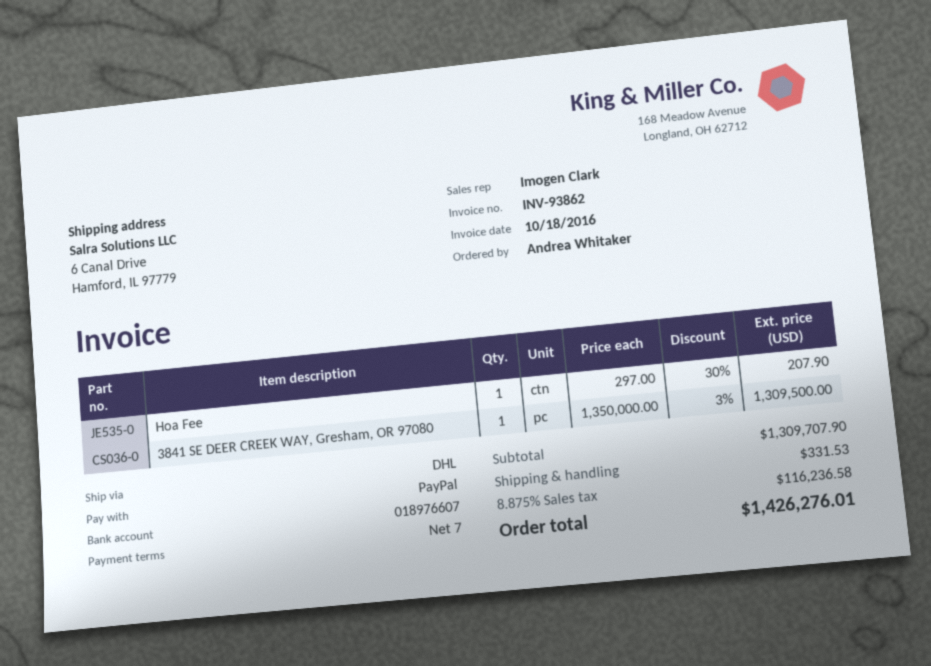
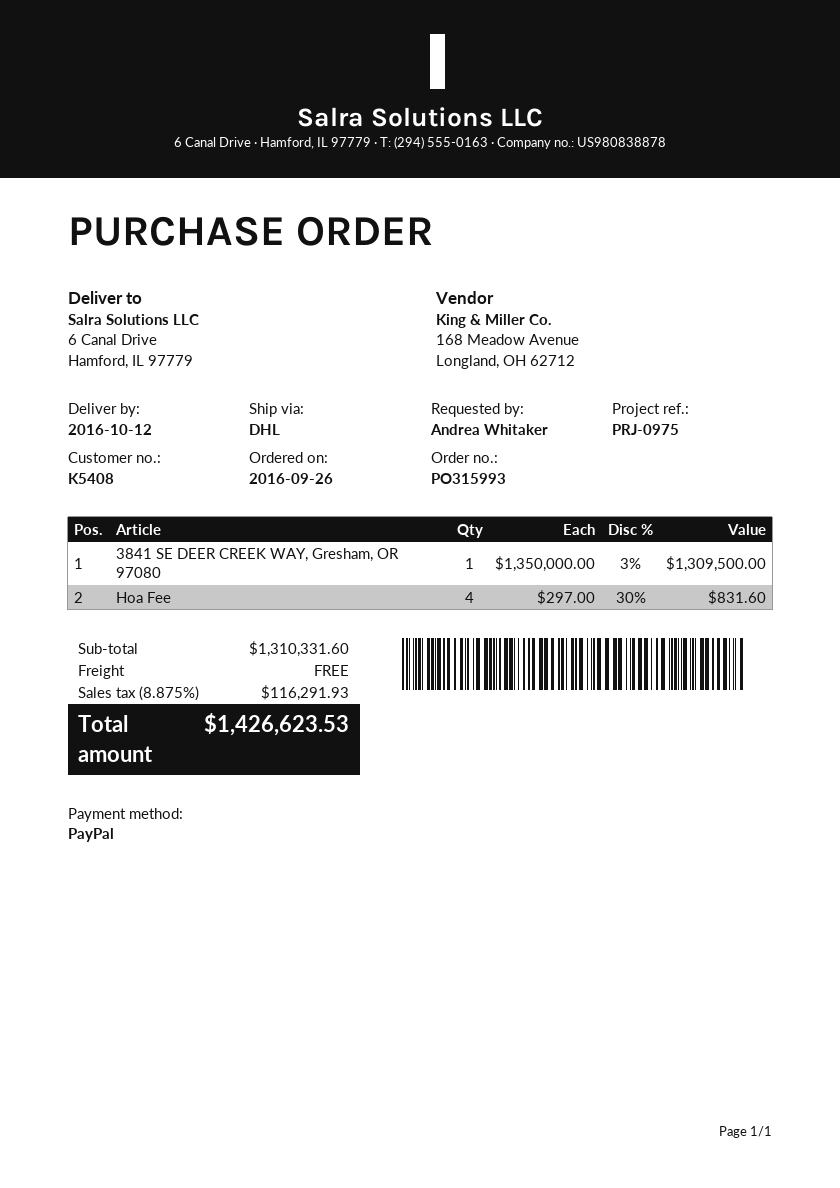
Hoa Fee: 1 x 297.00 - 30% = 207.90 -> 4 x 297.00 - 30% = 831.60
subtotal: 1309707.90 -> 1310331.60
shipping: 331.53 -> 0.00
tax: 8.875% = 116236.58 -> 8.875% = 116291.93
total: 1426276.01 -> 1426623.53

